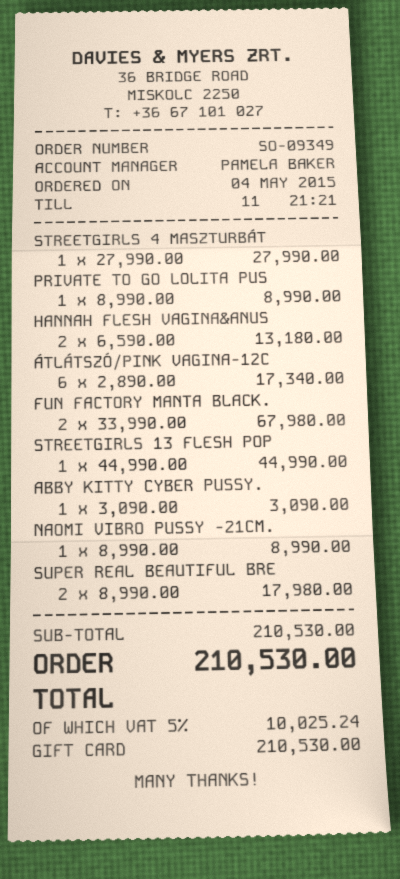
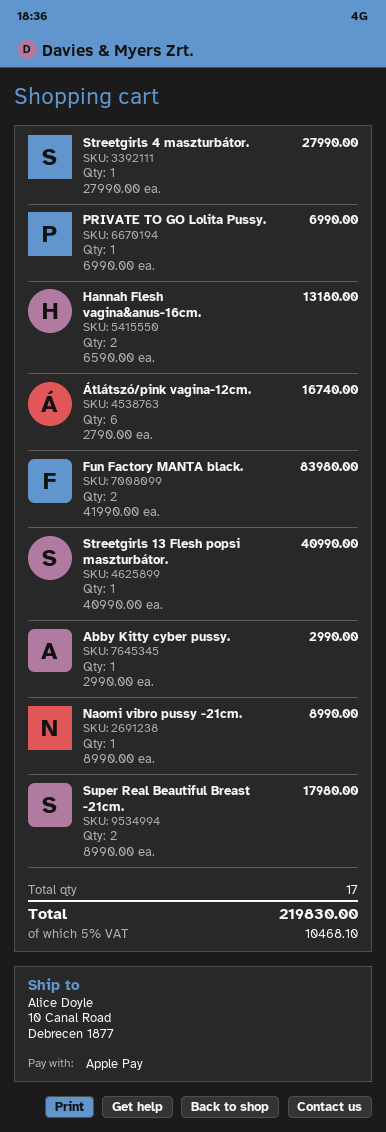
payment method: gift card -> Apple Pay
PRIVATE TO GO LOLITA PUS: 1 x 8990.00 = 8990.00 -> 1 x 6990.00 = 6990.00
ÁTLÁTSZÓ/PINK VAGINA-12C: 6 x 2890.00 = 17340.00 -> 6 x 2790.00 = 16740.00
FUN FACTORY MANTA BLACK.: 2 x 33990.00 = 67980.00 -> 2 x 41990.00 = 83980.00
STREETGIRLS 13 FLESH POP: 1 x 44990.00 = 44990.00 -> 1 x 40990.00 = 40990.00
ABBY KITTY CYBER PUSSY.: 1 x 3090.00 = 3090.00 -> 1 x 2990.00 = 2990.00
tax: 5% = 10025.24 -> 5% = 10468.10
total: 210530.00 -> 219830.00

